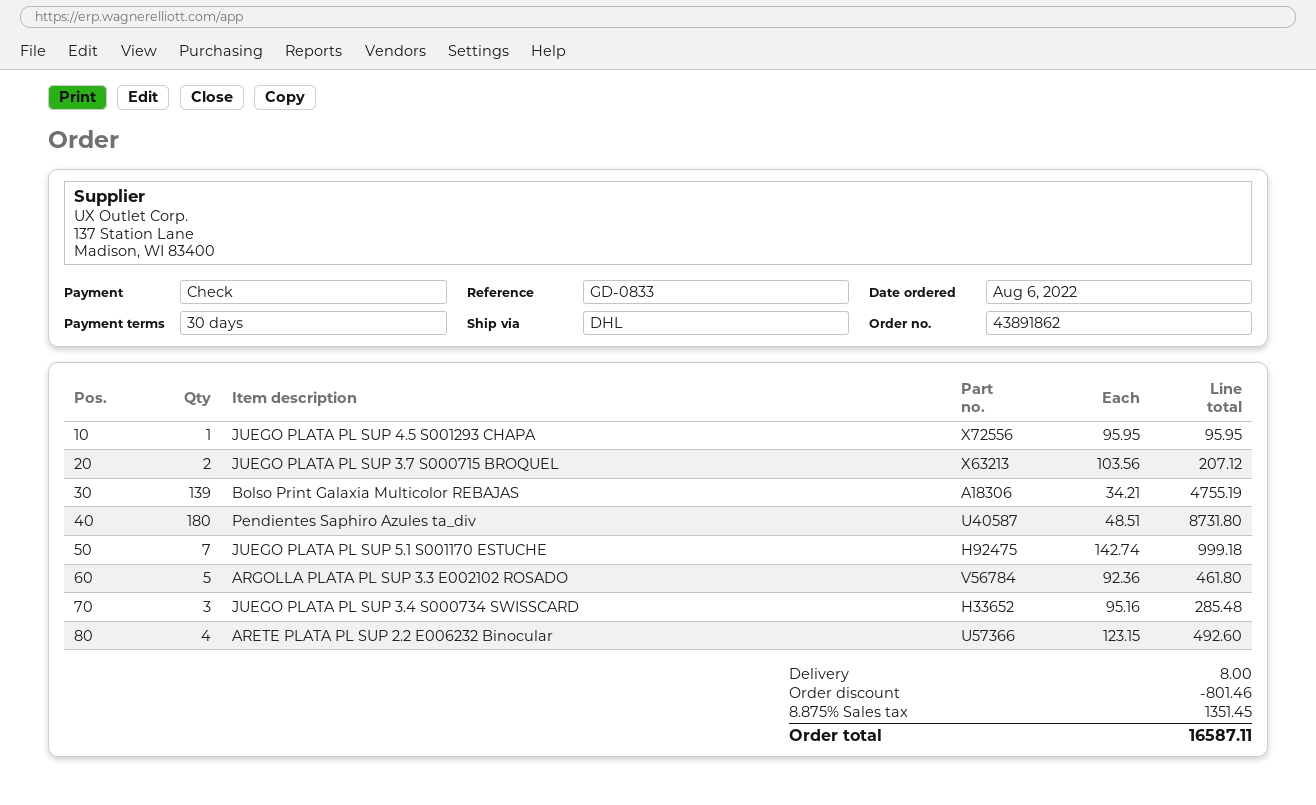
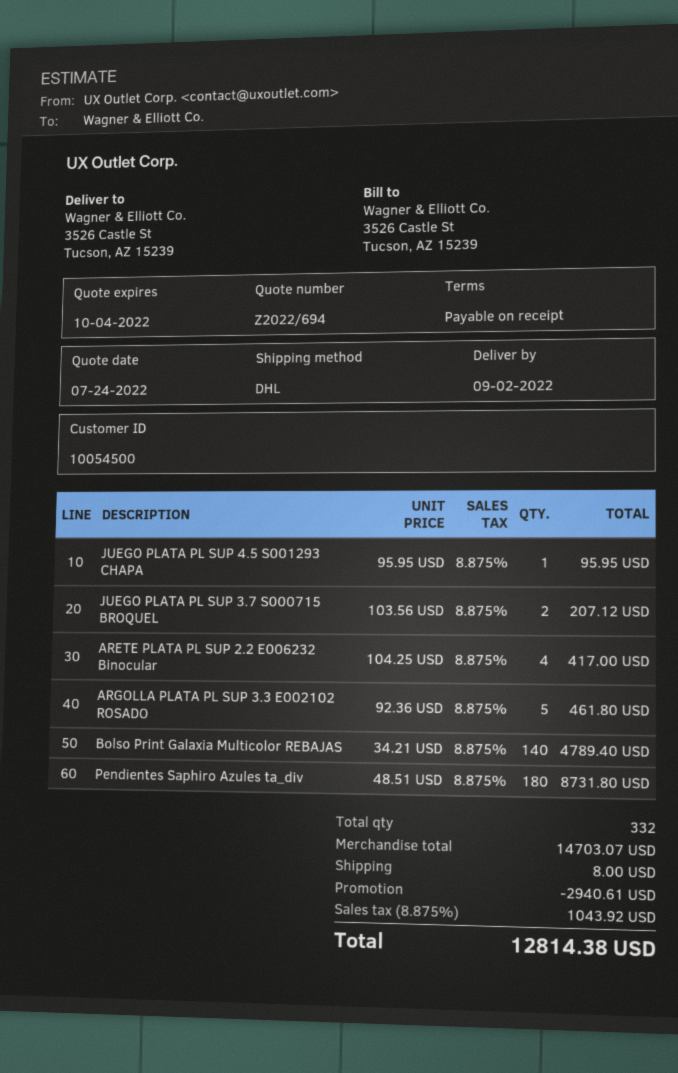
payment terms: 30 days -> on receipt
Bolso Print Galaxia Multicolor REBAJAS: 139 x 34.21 = 4755.19 -> 140 x 34.21 = 4789.40
JUEGO PLATA PL SUP 5.1 S001170 ESTUCHE: 7 x 142.74 = 999.18 -> none
JUEGO PLATA PL SUP 3.4 S000734 SWISSCARD: 3 x 95.16 = 285.48 -> none
ARETE PLATA PL SUP 2.2 E006232 Binocular: 4 x 123.15 = 492.60 -> 4 x 104.25 = 417.00
discount: 801.46 -> 2940.61
tax: 8.875% = 1351.45 -> 8.875% = 1043.92
total: 16587.11 -> 12814.38

